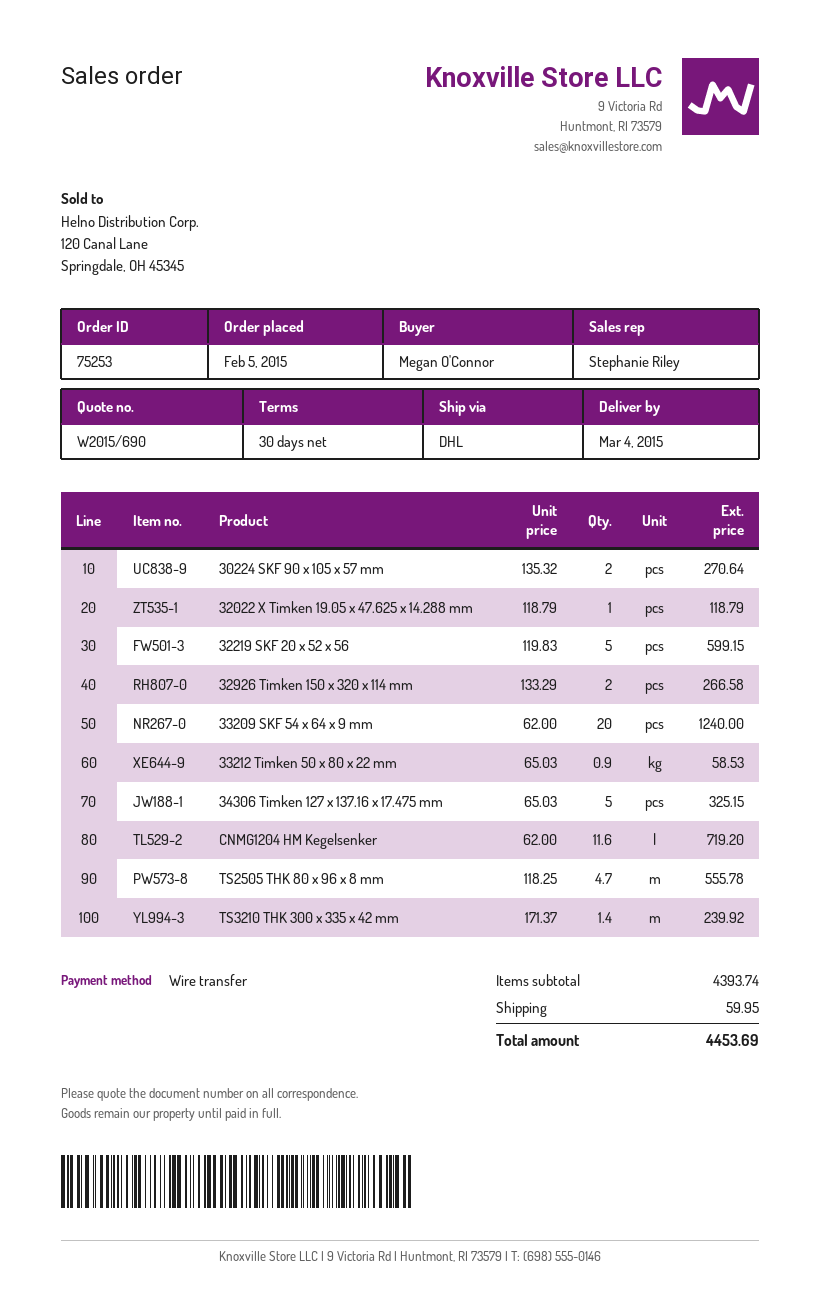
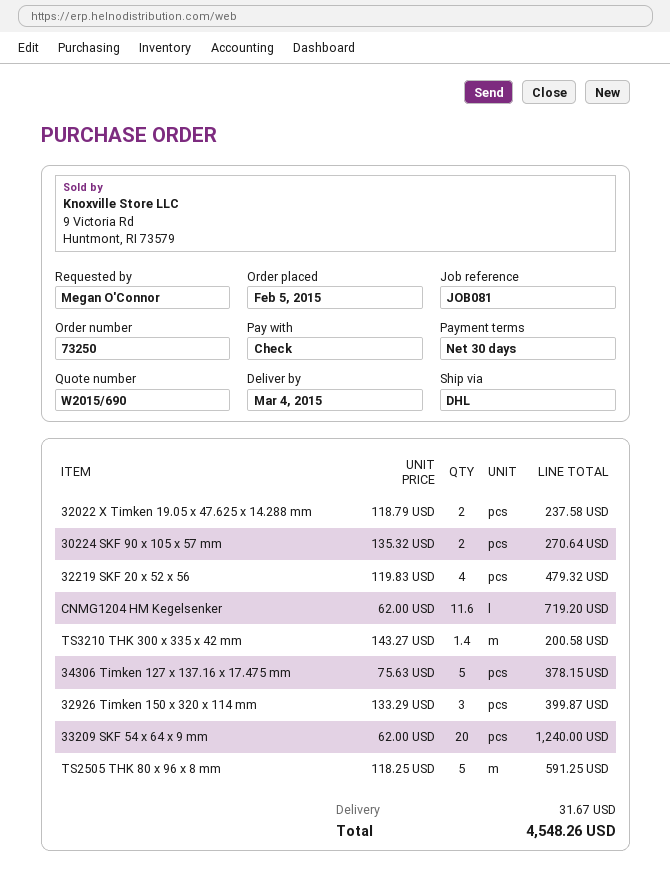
order number: 75253 -> 73250
payment method: bank transfer -> cheque
32022 X Timken 19.05 x 47.625 x 14.288 mm: 1 x 118.79 = 118.79 -> 2 x 118.79 = 237.58
32219 SKF 20 x 52 x 56: 5 x 119.83 = 599.15 -> 4 x 119.83 = 479.32
32926 Timken 150 x 320 x 114 mm: 2 x 133.29 = 266.58 -> 3 x 133.29 = 399.87
33212 Timken 50 x 80 x 22 mm: 0.9 x 65.03 = 58.53 -> none
34306 Timken 127 x 137.16 x 17.475 mm: 5 x 65.03 = 325.15 -> 5 x 75.63 = 378.15
TS2505 THK 80 x 96 x 8 mm: 4.7 x 118.25 = 555.78 -> 5 x 118.25 = 591.25
TS3210 THK 300 x 335 x 42 mm: 1.4 x 171.37 = 239.92 -> 1.4 x 143.27 = 200.58
shipping: 59.95 -> 31.67
total: 4453.69 -> 4548.26

